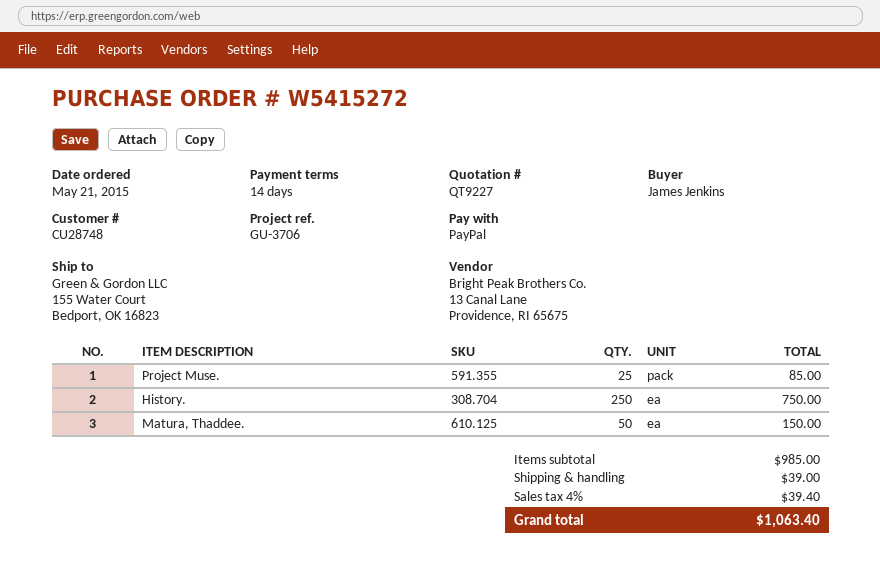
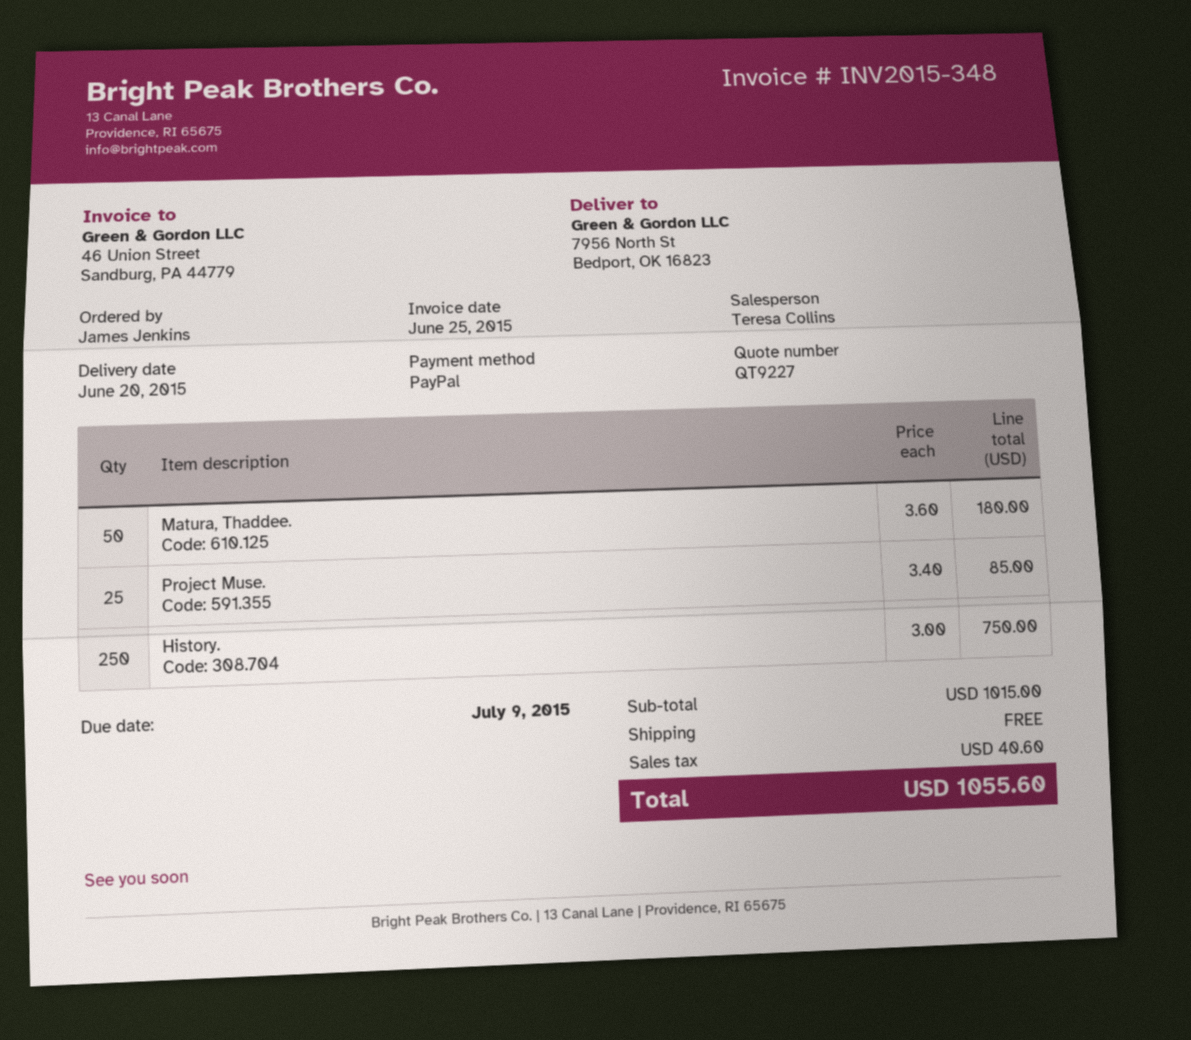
ship to: 155 Water Court, Bedport, OK 16823 -> 7956 North St, Bedport, OK 16823
Matura, Thaddee.: 50 for 150.00 -> 50 for 180.00
subtotal: 985.00 -> 1015.00
shipping: 39.00 -> 0.00
tax: 39.40 -> 40.60
total: 1063.40 -> 1055.60

